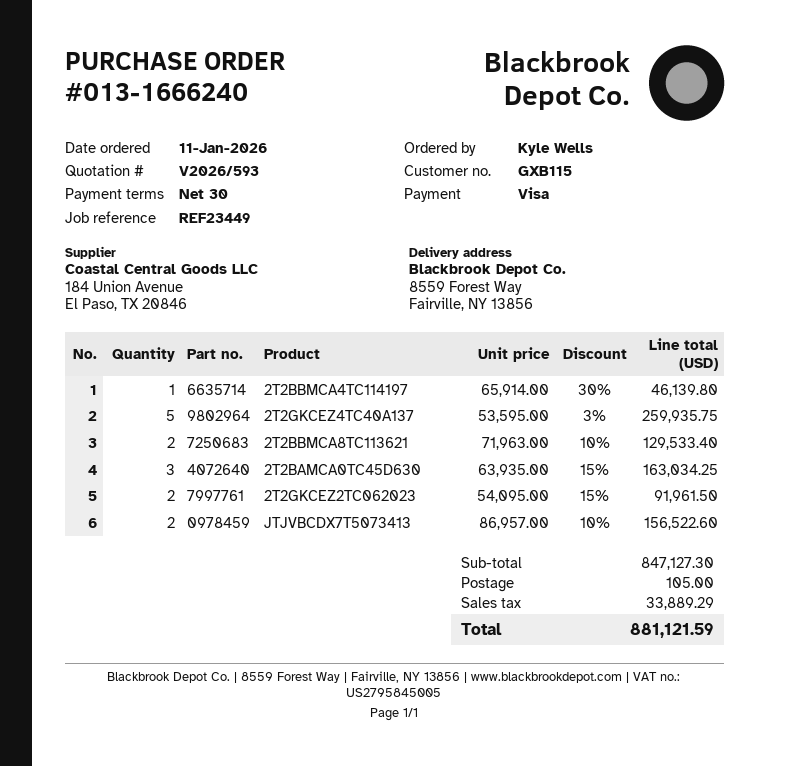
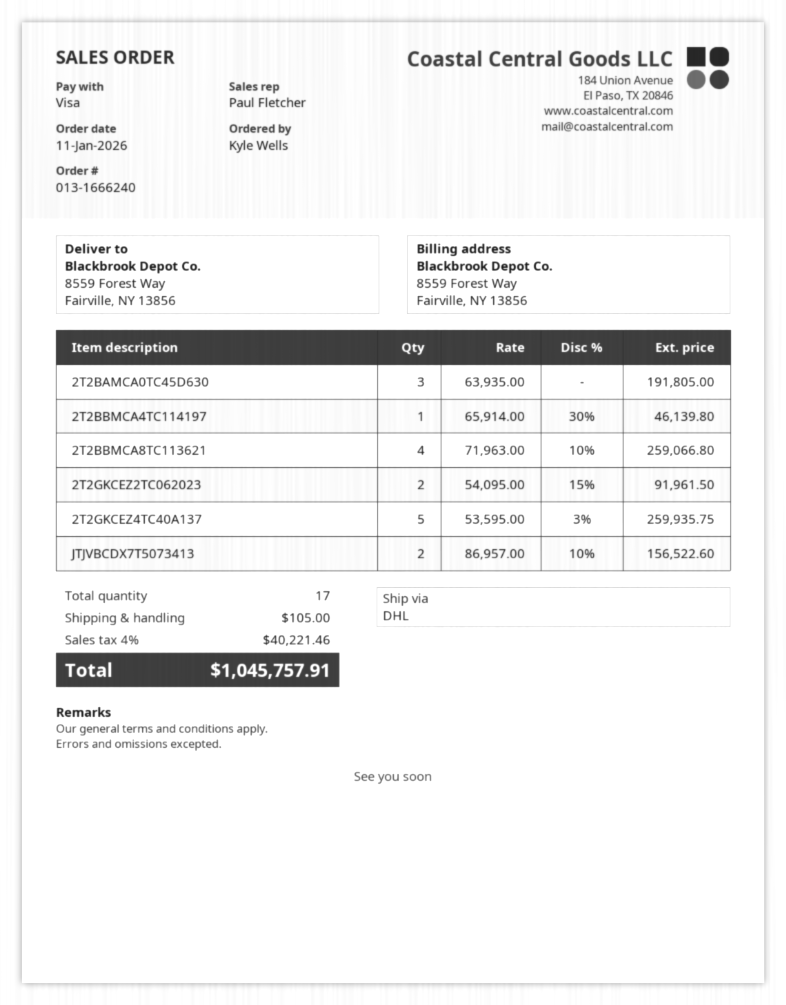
2T2BBMCA8TC113621: 2 x 71963.00 - 10% = 129533.40 -> 4 x 71963.00 - 10% = 259066.80
2T2BAMCA0TC45D630: 3 x 63935.00 - 15% = 163034.25 -> 3 x 63935.00 = 191805.00
tax: 33889.29 -> 40221.46
total: 881121.59 -> 1045757.91

